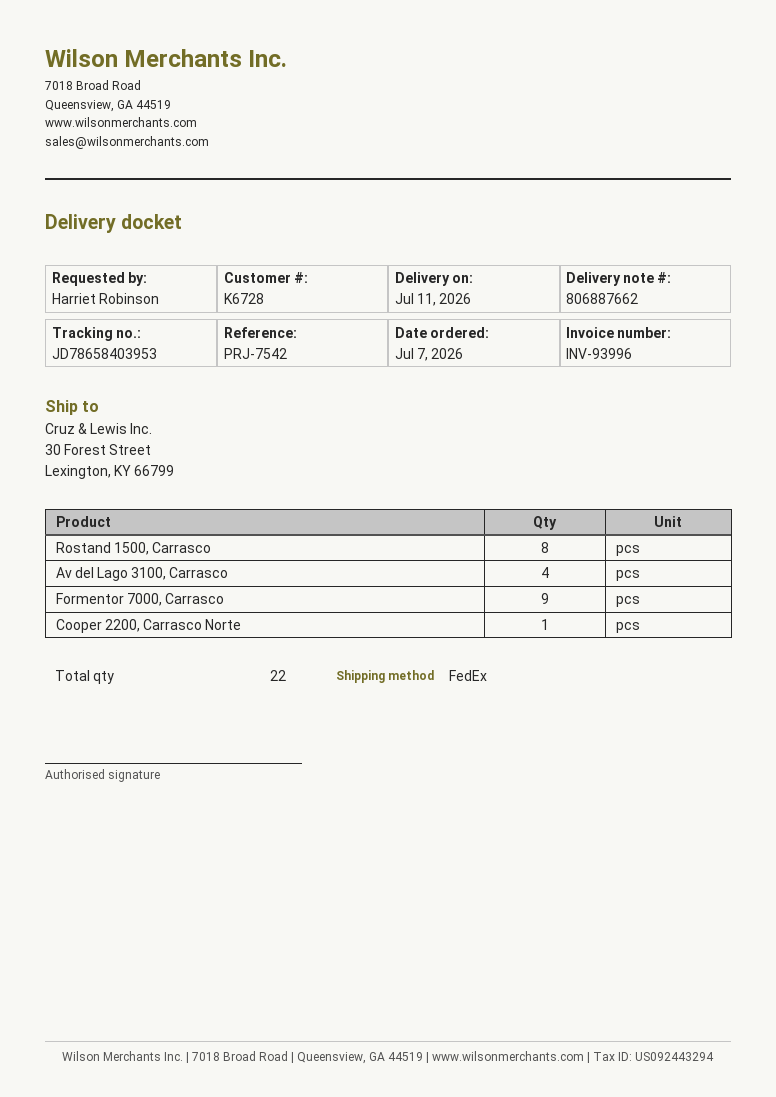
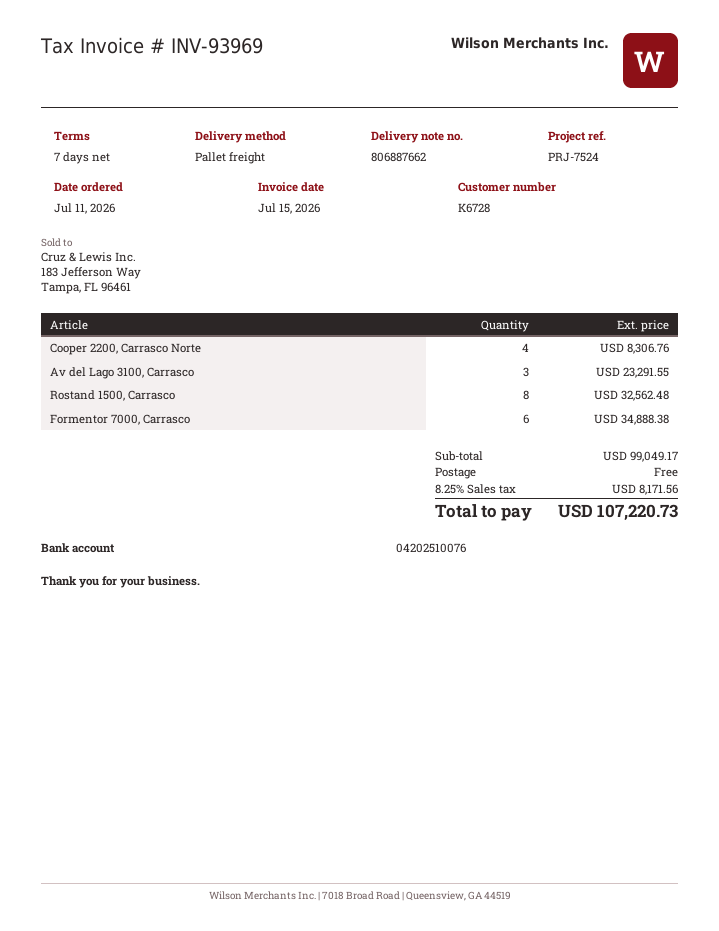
order date: 2026-07-07 -> 2026-07-11
invoice number: INV-93996 -> INV-93969
reference: PRJ-7542 -> PRJ-7524
shipping method: FedEx -> pallet freight
Av del Lago 3100, Carrasco: 4 -> 3
Formentor 7000, Carrasco: 9 -> 6
Cooper 2200, Carrasco Norte: 1 -> 4

